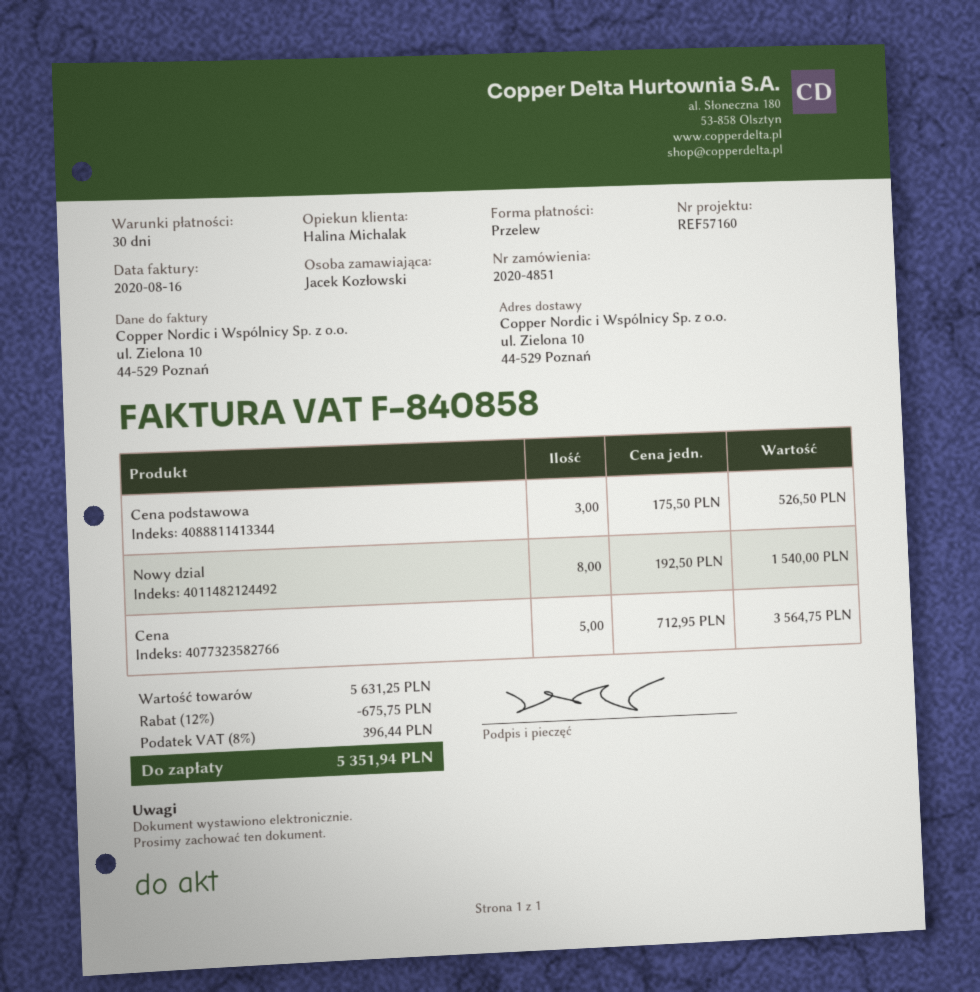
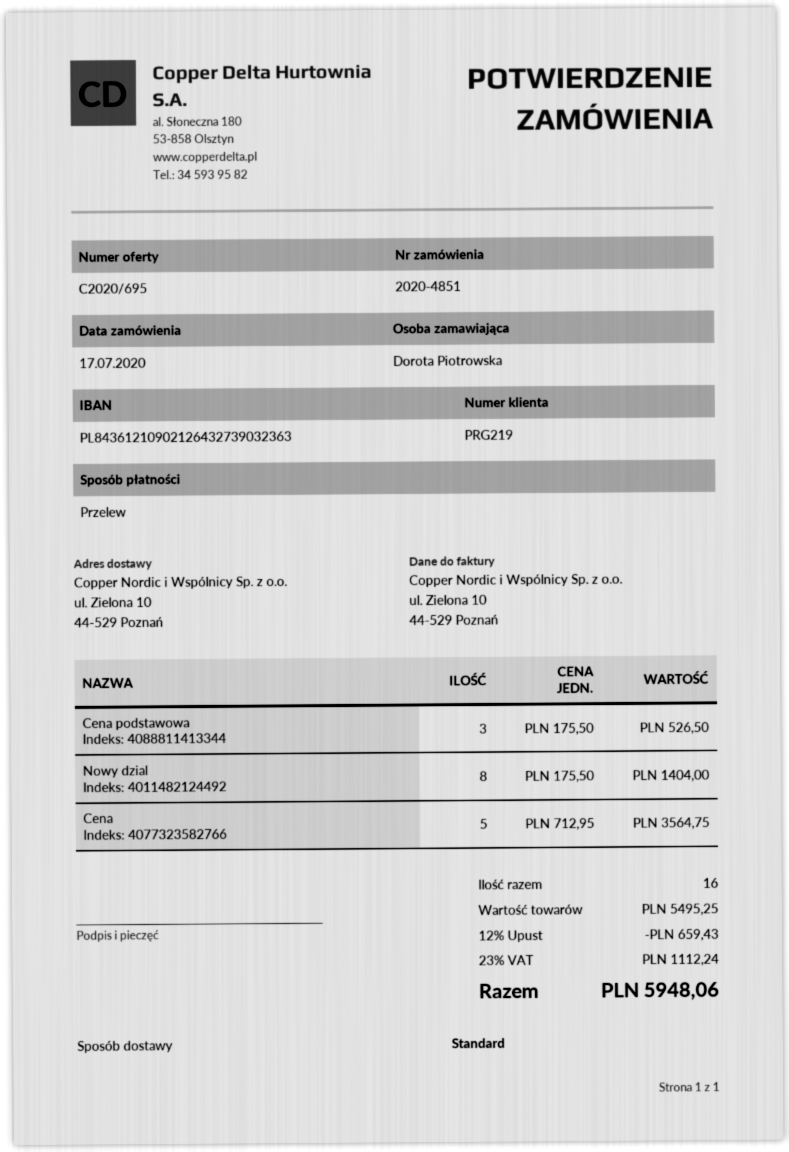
ordered by: Jacek Kozłowski -> Dorota Piotrowska
Nowy dzial: 8 x 192.50 = 1540.00 -> 8 x 175.50 = 1404.00
subtotal: 5631.25 -> 5495.25
discount: 12% = 675.75 -> 12% = 659.43
tax: 8% = 396.44 -> 23% = 1112.24
total: 5351.94 -> 5948.06

